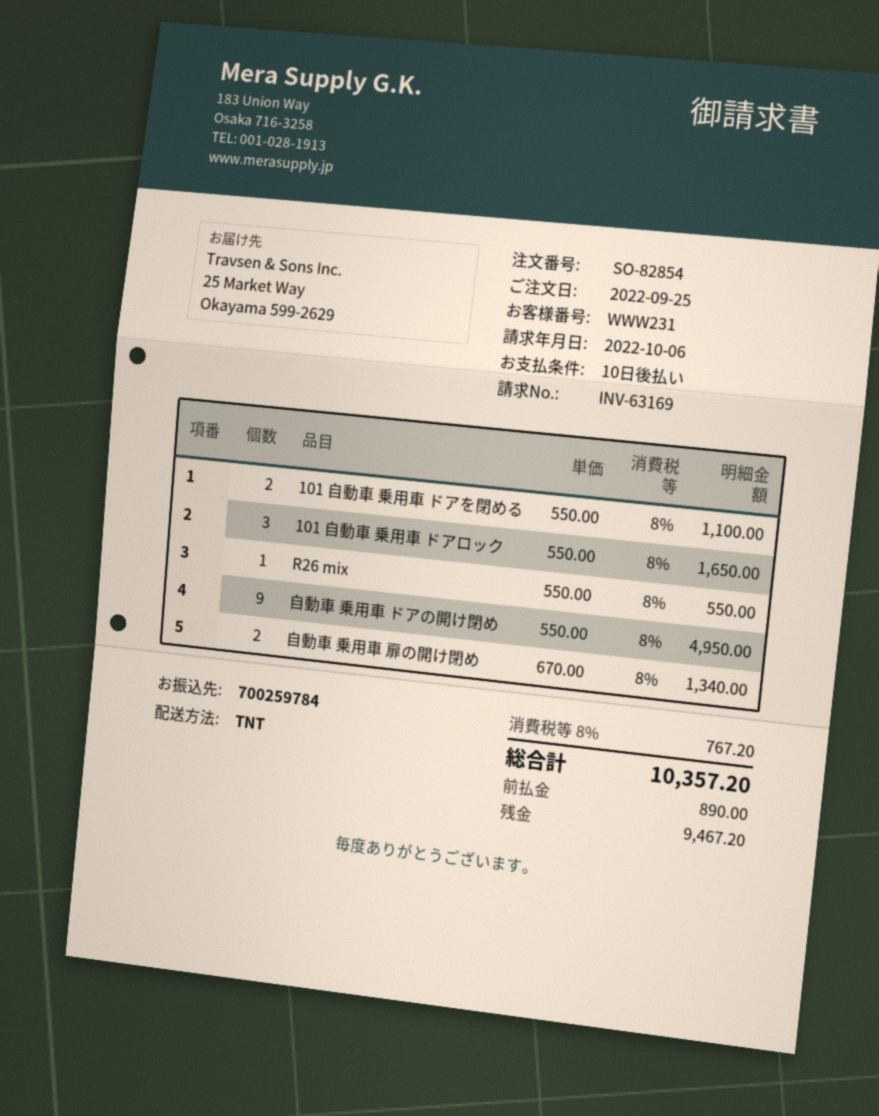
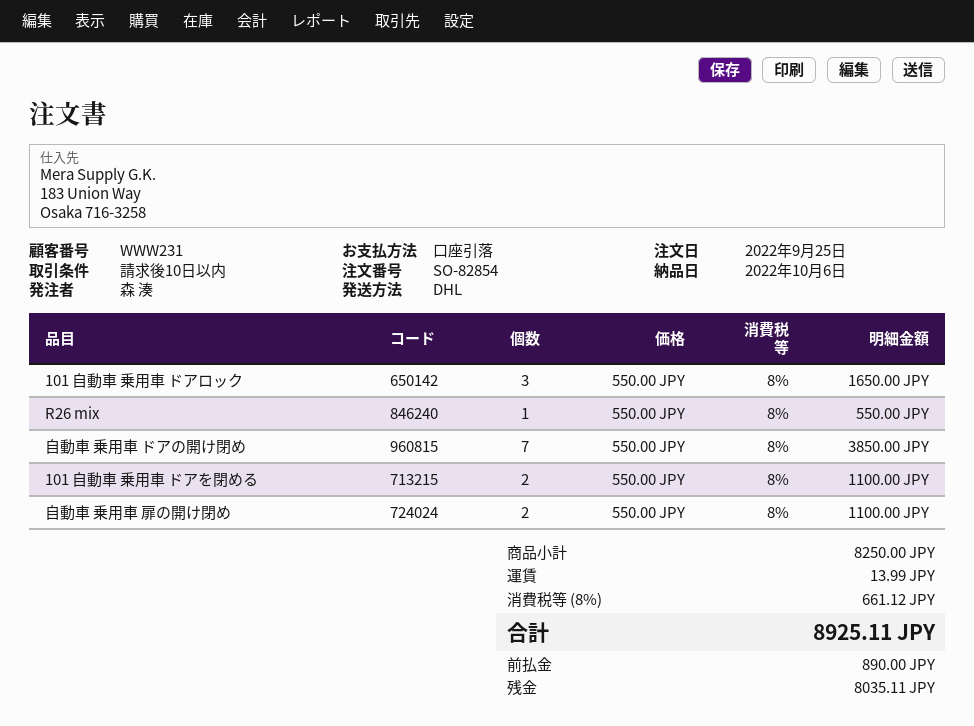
shipping method: TNT -> DHL
自動車 乗用車 ドアの開け閉め: 9 x 550.00 = 4950.00 -> 7 x 550.00 = 3850.00
自動車 乗用車 扉の開け閉め: 2 x 670.00 = 1340.00 -> 2 x 550.00 = 1100.00
shipping: none -> 13.99
tax: 8% = 767.20 -> 8% = 661.12
total: 10357.20 -> 8925.11
balance: 9467.20 -> 8035.11

